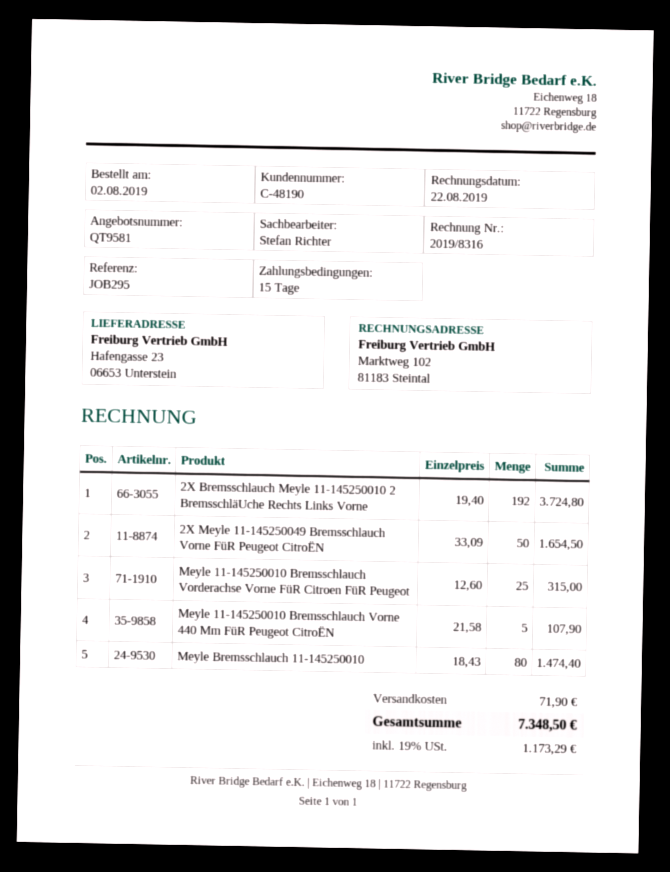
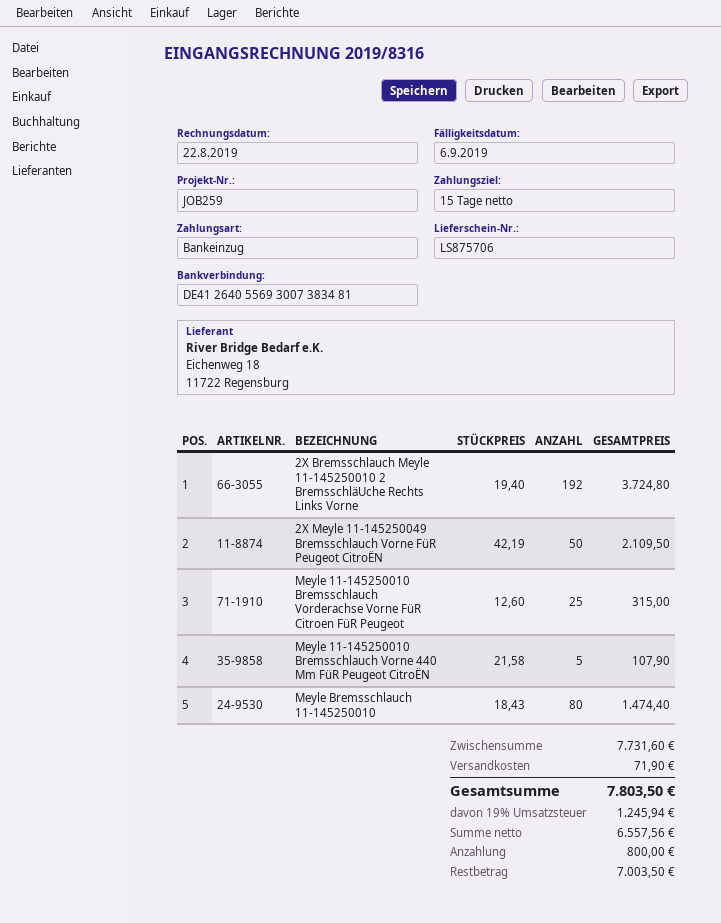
reference: JOB295 -> JOB259
2X Meyle 11-145250049 Bremsschlauch Vorne FüR Peugeot CitroËN: 50 x 33.09 = 1654.50 -> 50 x 42.19 = 2109.50
tax: 19% = 1173.29 -> 19% = 1245.94
total: 7348.50 -> 7803.50

